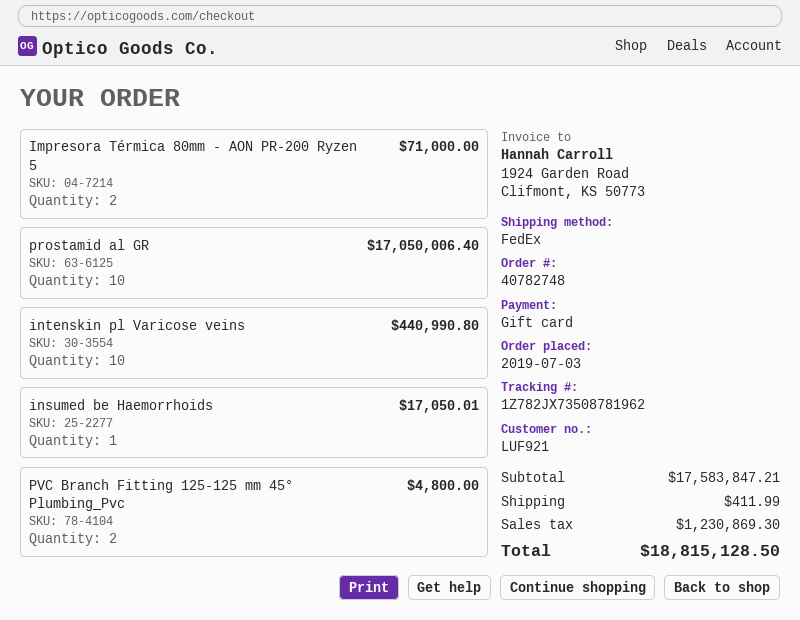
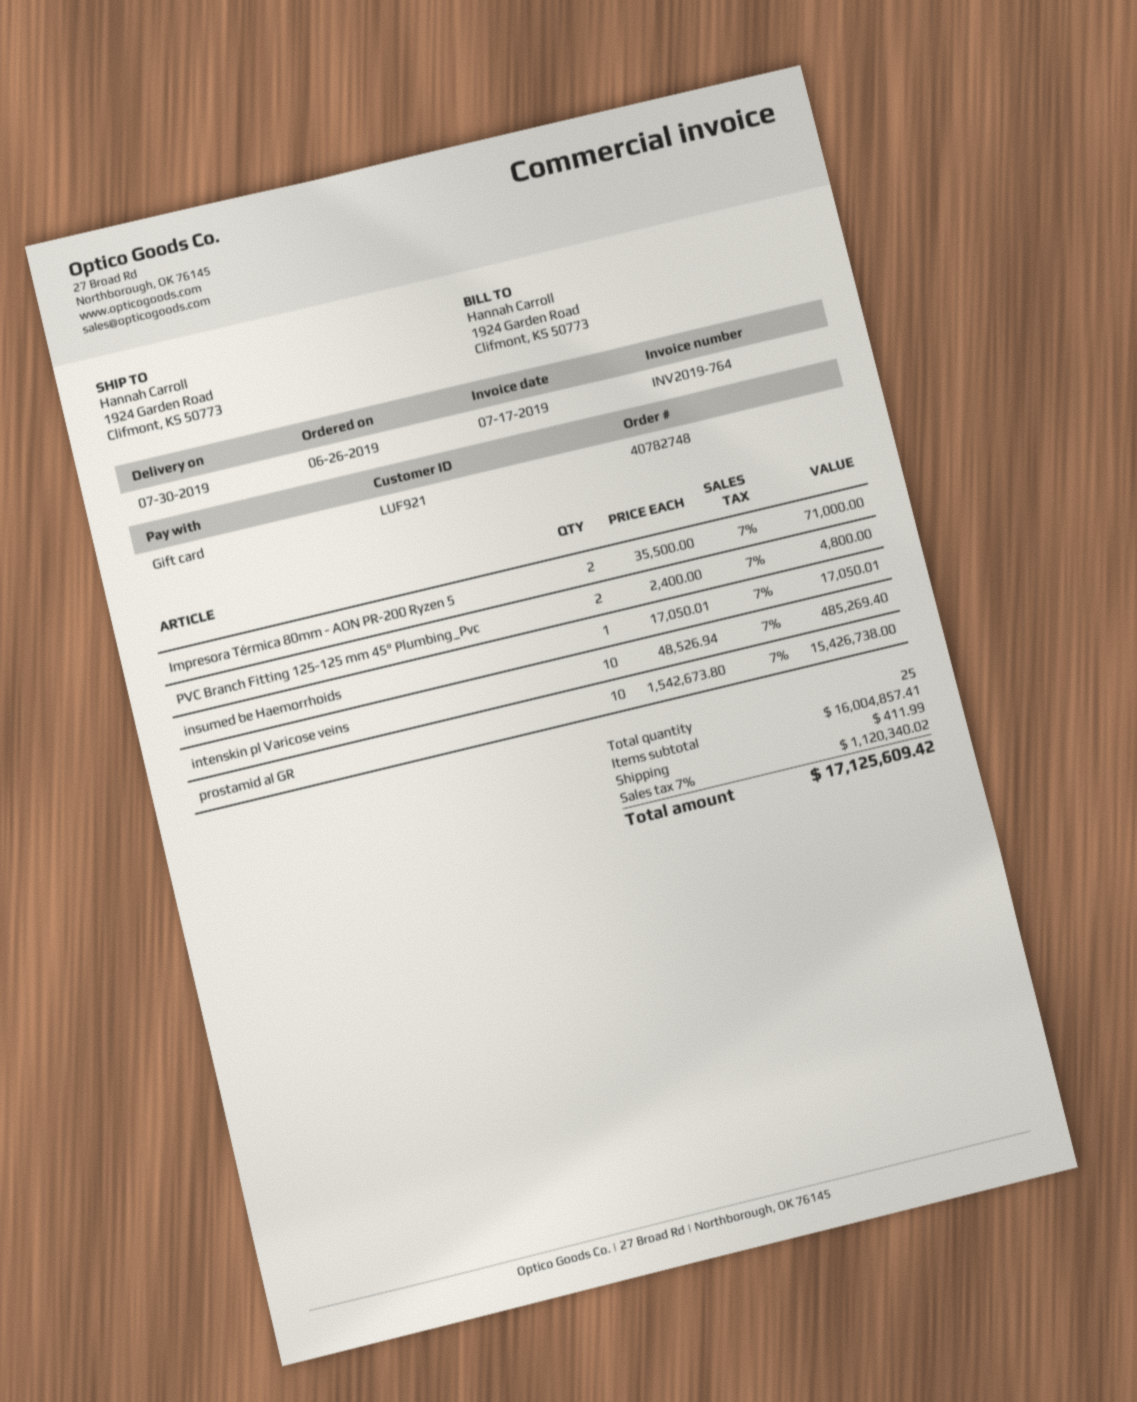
order date: 2019-07-03 -> 2019-06-26
prostamid al GR: 10 for 17050006.40 -> 10 for 15426738.00
intenskin pl Varicose veins: 10 for 440990.80 -> 10 for 485269.40
subtotal: 17583847.21 -> 16004857.41
tax: 1230869.30 -> 1120340.02
total: 18815128.50 -> 17125609.42

